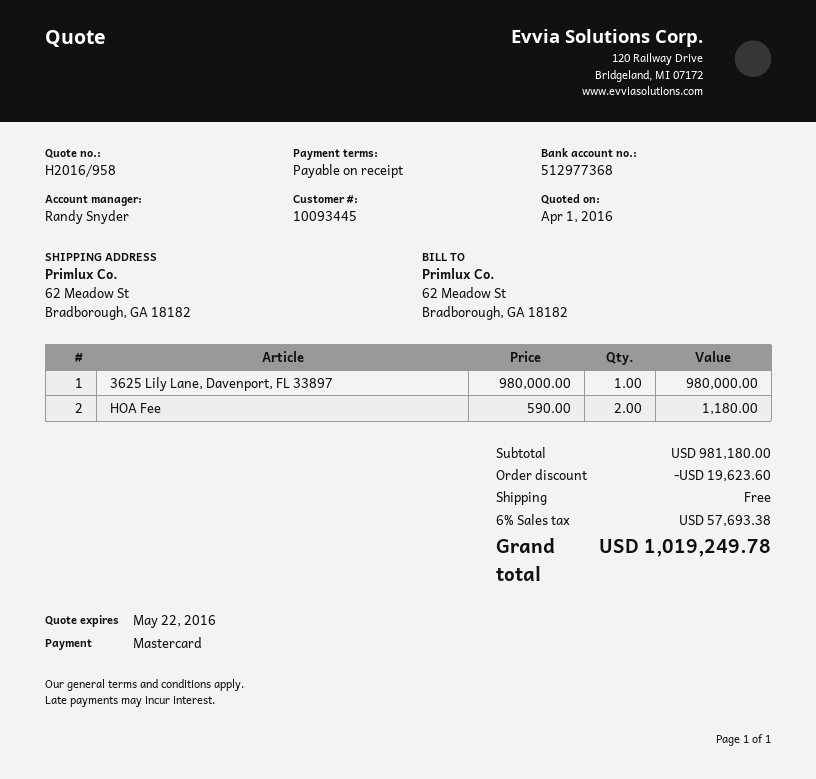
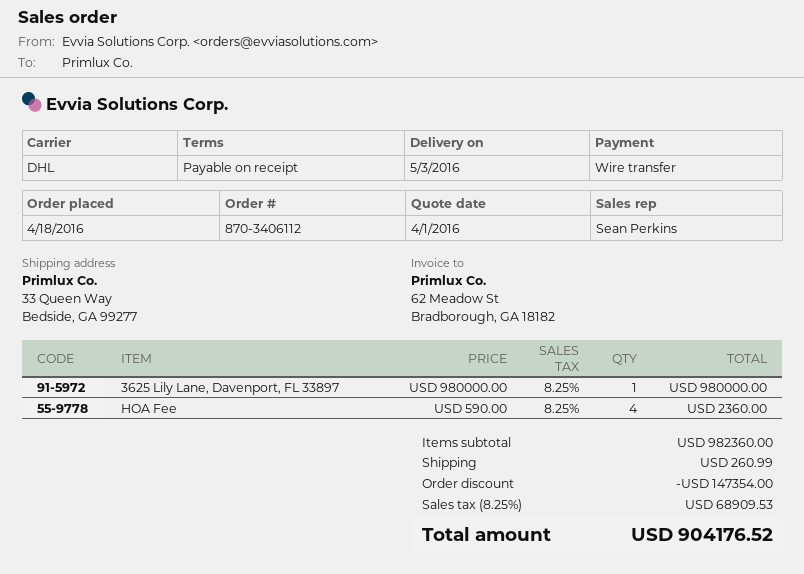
sales rep: Randy Snyder -> Sean Perkins
payment method: Mastercard -> bank transfer
ship to: 62 Meadow St, Bradborough, GA 18182 -> 33 Queen Way, Bedside, GA 99277
HOA Fee: 2 x 590.00 = 1180.00 -> 4 x 590.00 = 2360.00
subtotal: 981180.00 -> 982360.00
discount: 19623.60 -> 147354.00
shipping: 0.00 -> 260.99
tax: 6% = 57693.38 -> 8.25% = 68909.53
total: 1019249.78 -> 904176.52

